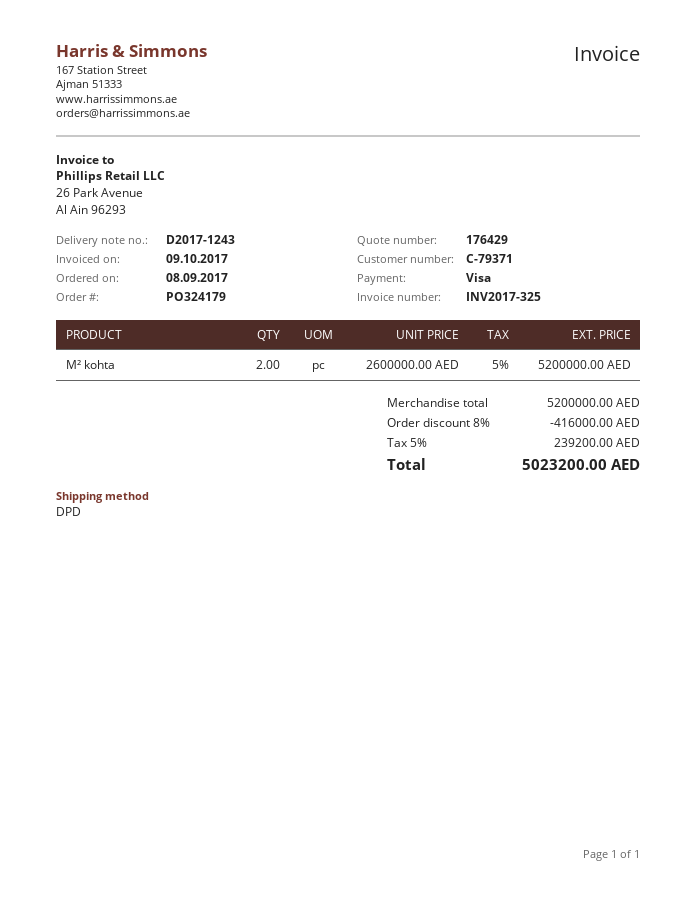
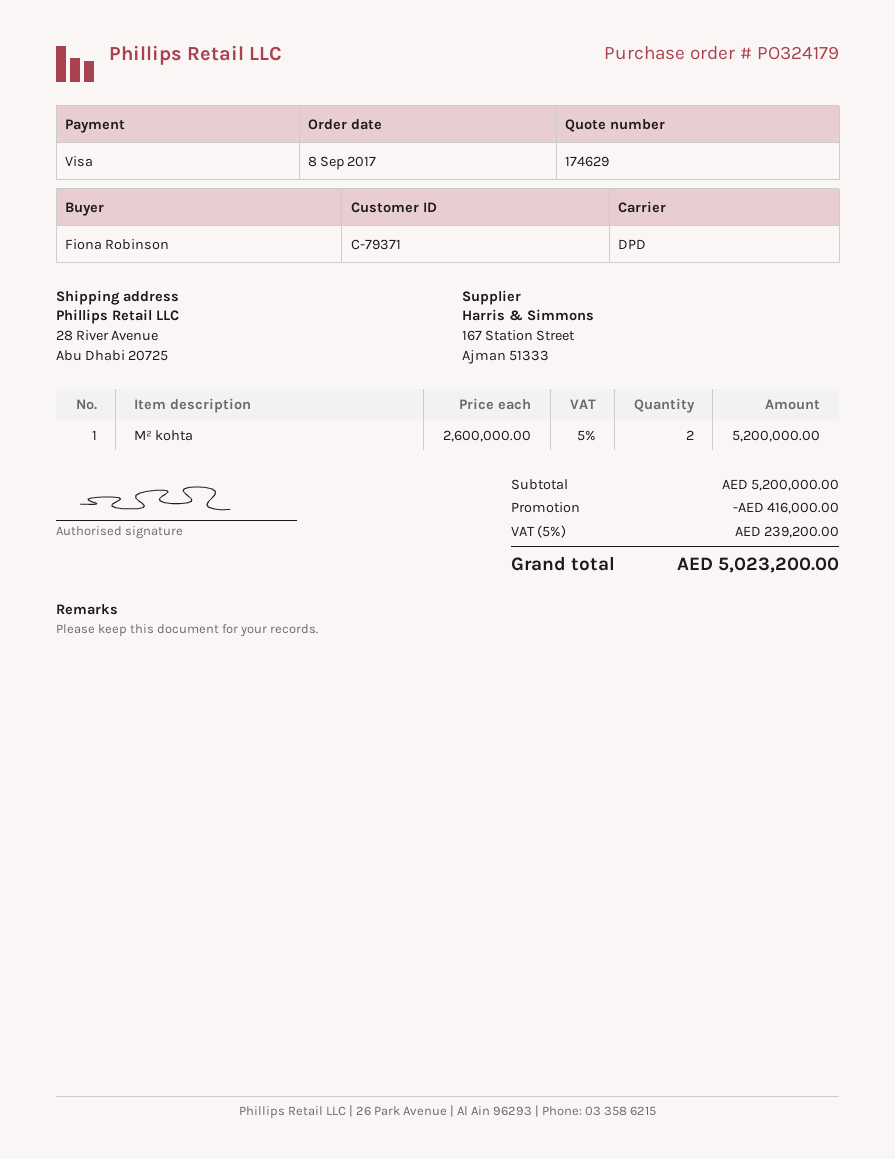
quote number: 176429 -> 174629

